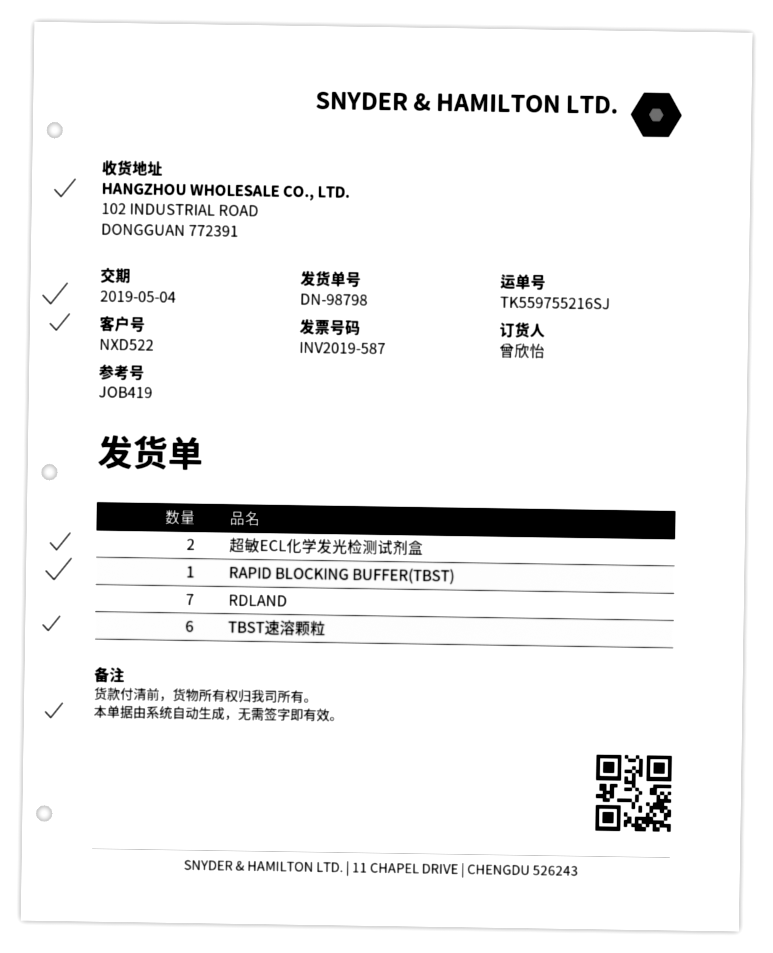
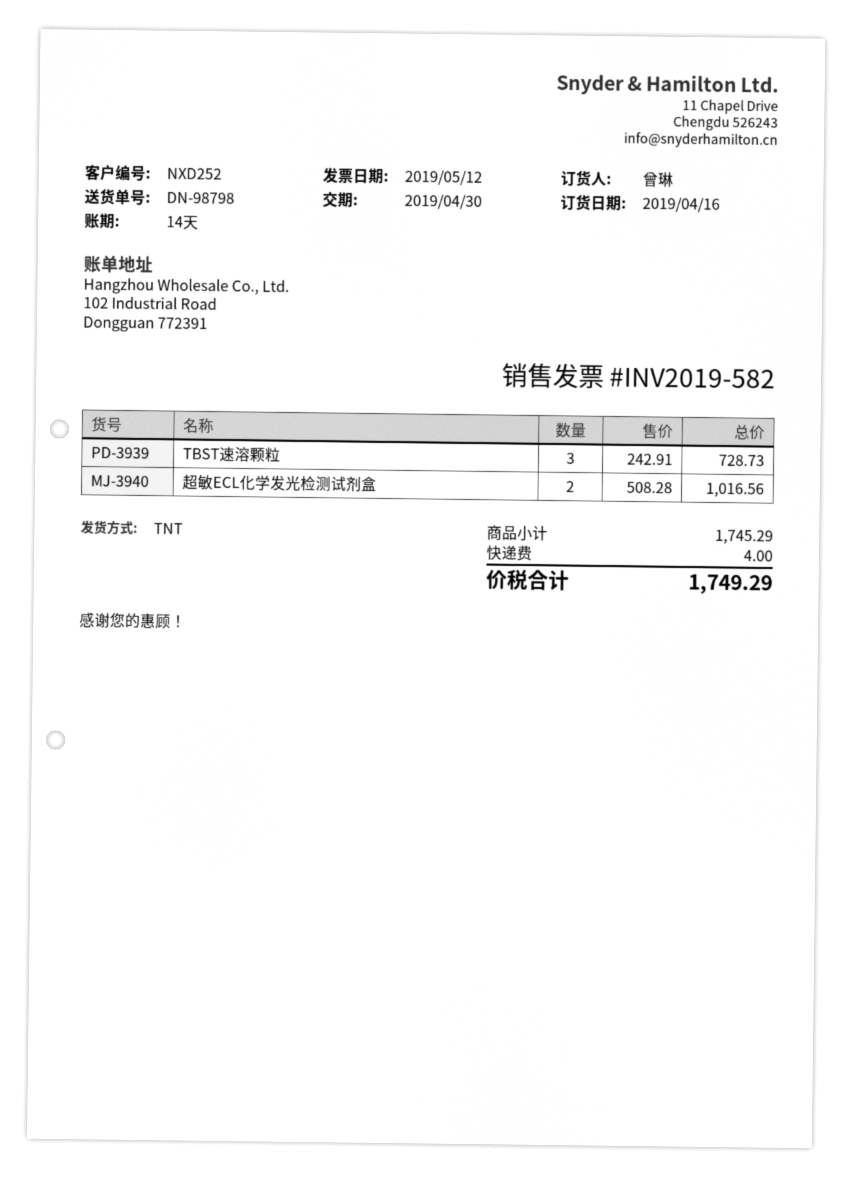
delivery date: 2019-05-04 -> 2019-04-30
invoice number: INV2019-587 -> INV2019-582
customer number: NXD522 -> NXD252
ordered by: 曾欣怡 -> 曾琳
RAPID BLOCKING BUFFER(TBST): 1 -> none
RDLAND: 7 -> none
TBST速溶颗粒: 6 -> 3

